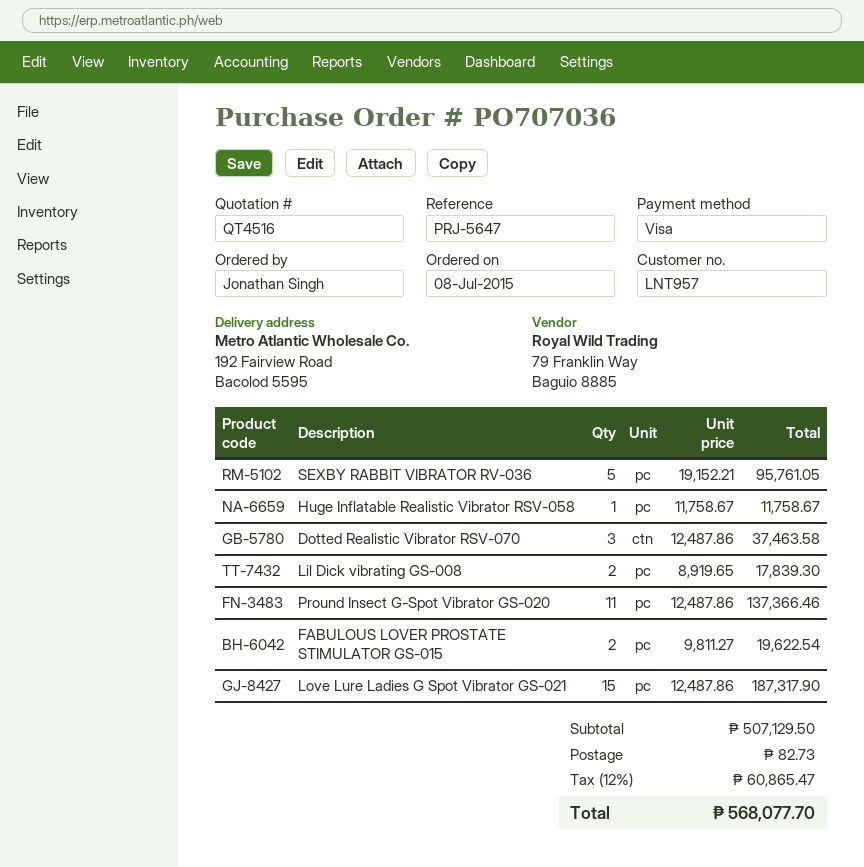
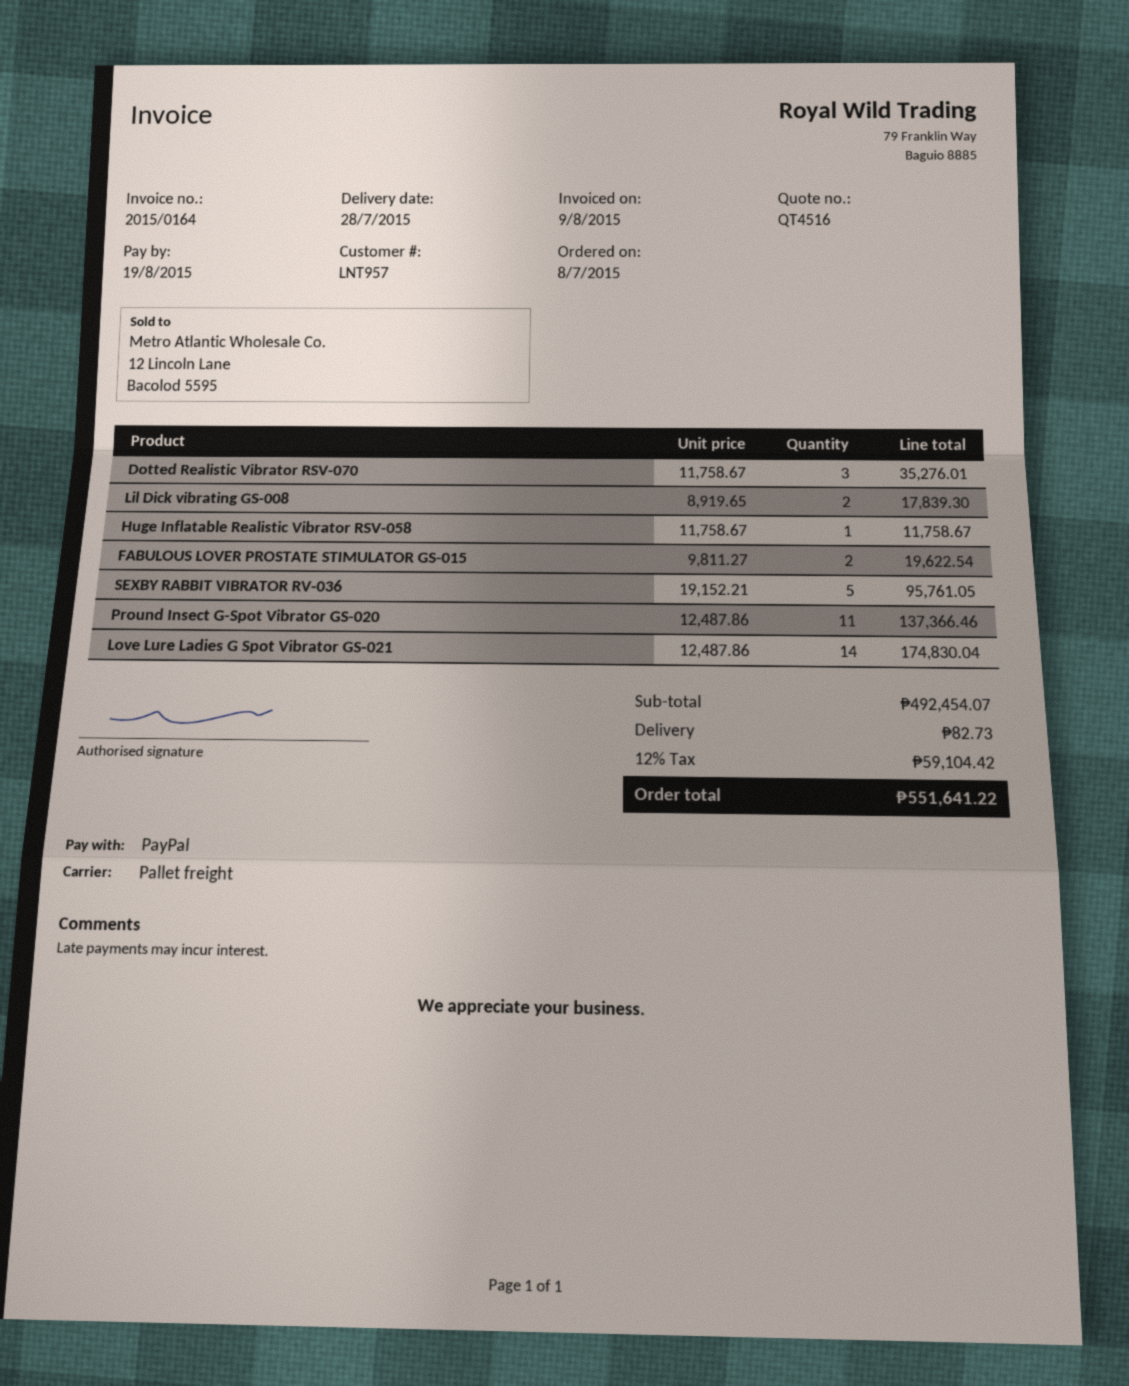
payment method: Visa -> PayPal
Dotted Realistic Vibrator RSV-070: 3 x 12487.86 = 37463.58 -> 3 x 11758.67 = 35276.01
Love Lure Ladies G Spot Vibrator GS-021: 15 x 12487.86 = 187317.90 -> 14 x 12487.86 = 174830.04
subtotal: 507129.50 -> 492454.07
tax: 12% = 60865.47 -> 12% = 59104.42
total: 568077.70 -> 551641.22

